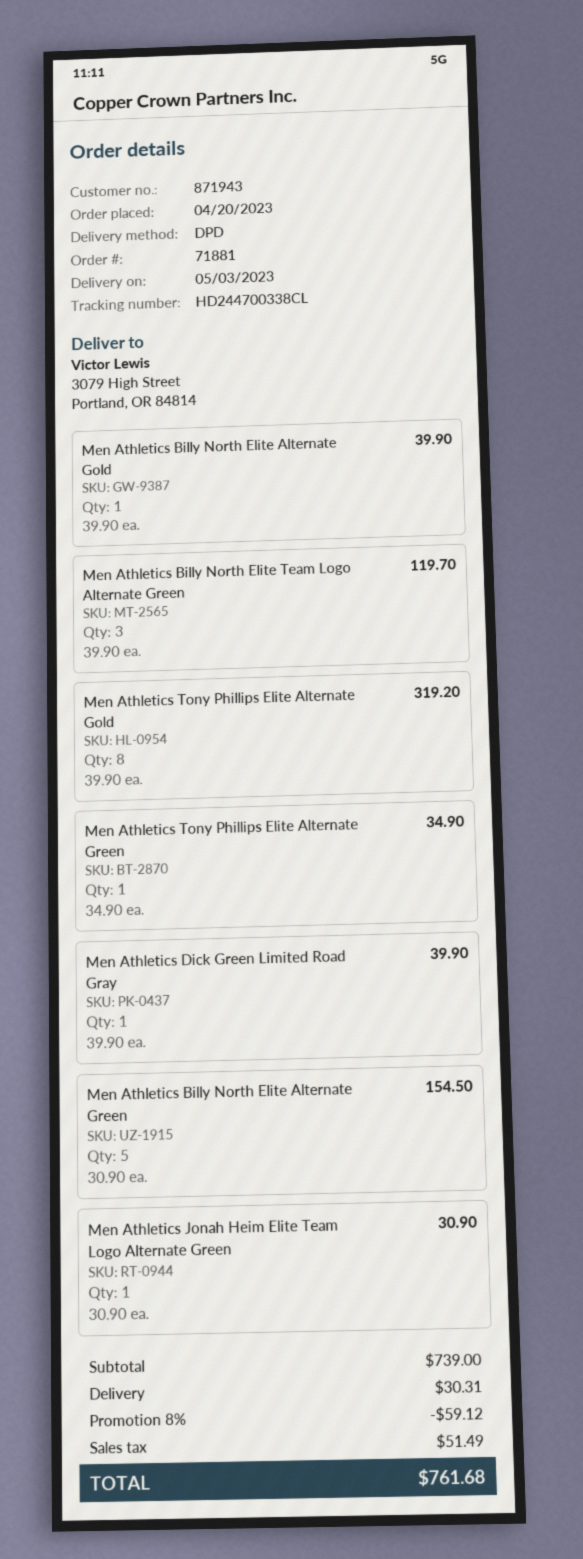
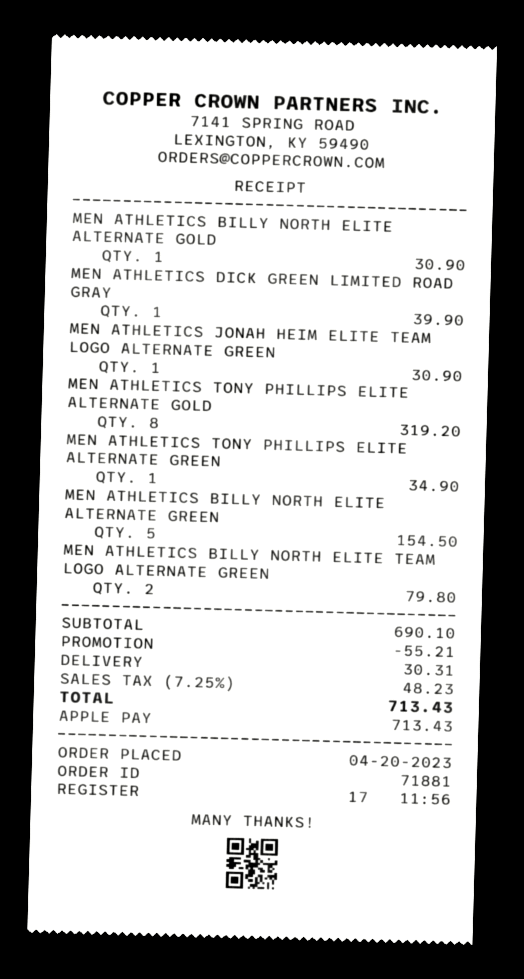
Men Athletics Billy North Elite Alternate Gold: 1 for 39.90 -> 1 for 30.90
Men Athletics Billy North Elite Team Logo Alternate Green: 3 for 119.70 -> 2 for 79.80
subtotal: 739.00 -> 690.10
discount: 59.12 -> 55.21
tax: 51.49 -> 48.23
total: 761.68 -> 713.43

